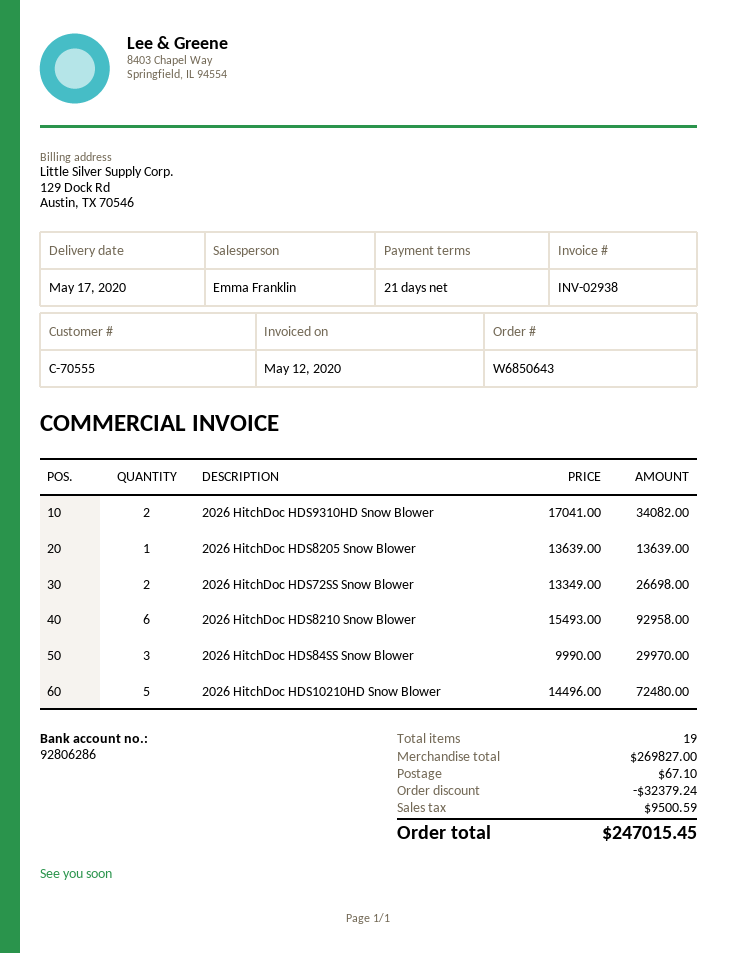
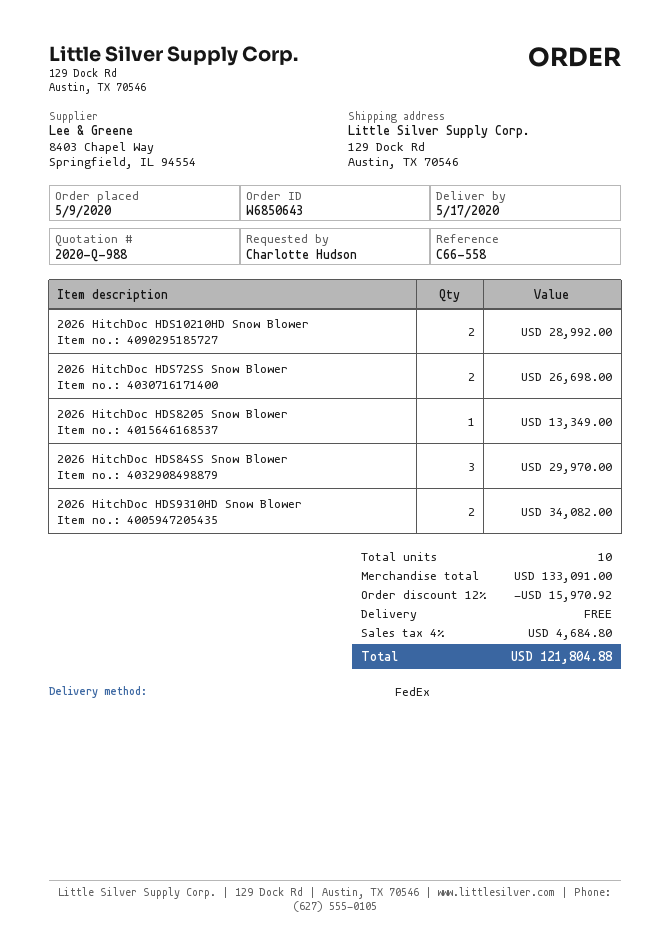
2026 HitchDoc HDS8205 Snow Blower: 1 for 13639.00 -> 1 for 13349.00
2026 HitchDoc HDS8210 Snow Blower: 6 for 92958.00 -> none
2026 HitchDoc HDS10210HD Snow Blower: 5 for 72480.00 -> 2 for 28992.00
total quantity: 19 -> 10
subtotal: 269827.00 -> 133091.00
discount: 32379.24 -> 15970.92
shipping: 67.10 -> 0.00
tax: 9500.59 -> 4684.80
total: 247015.45 -> 121804.88

